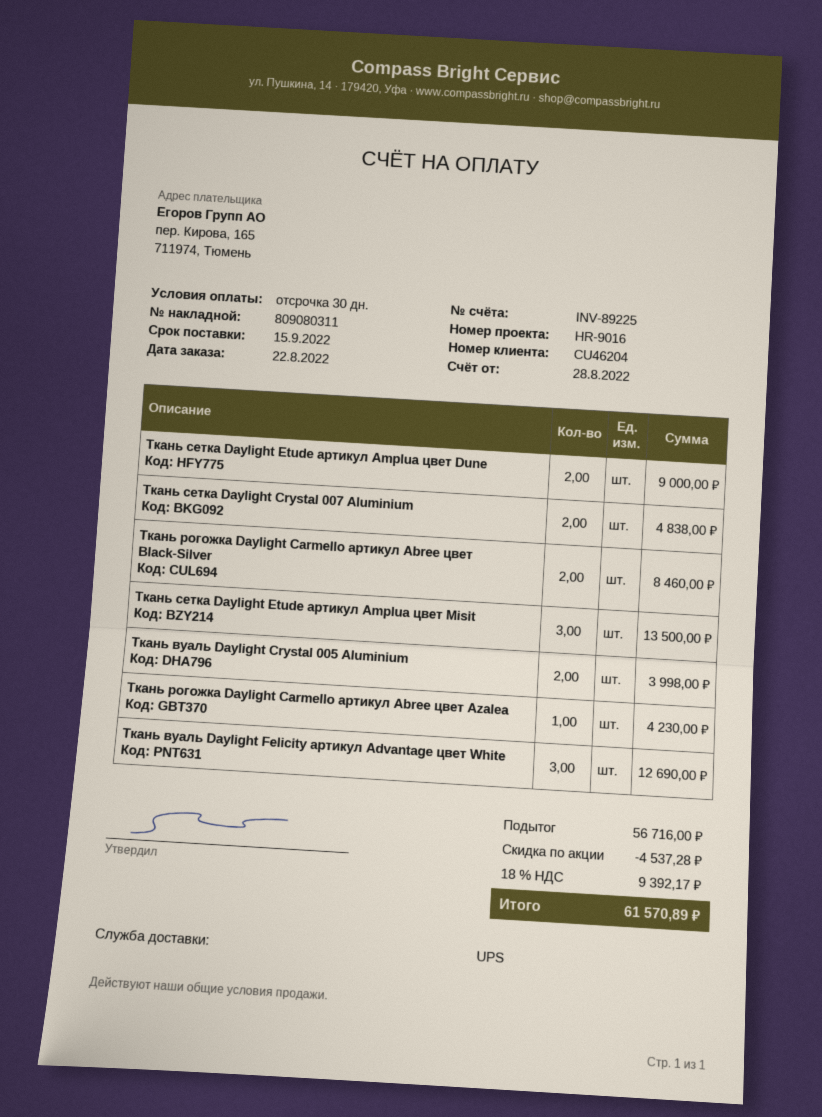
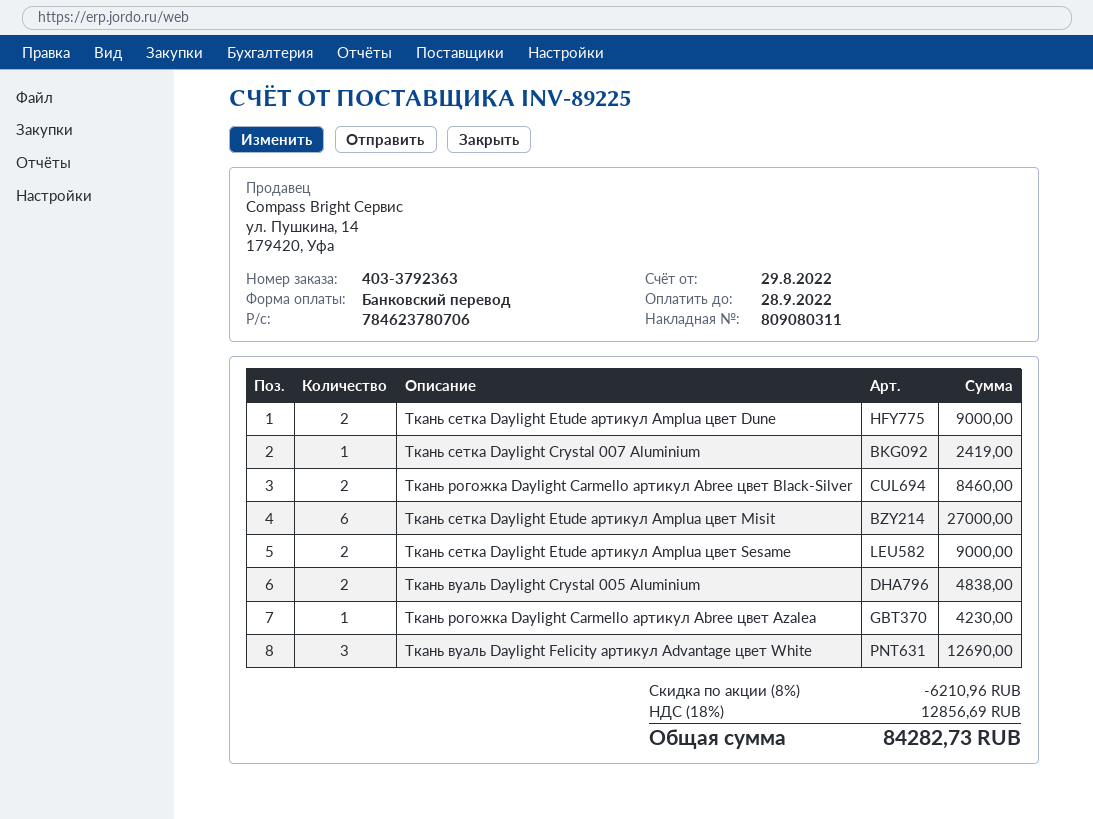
invoice date: 2022-08-28 -> 2022-08-29
Ткань сетка Daylight Crystal 007 Aluminium: 2 for 4838.00 -> 1 for 2419.00
Ткань сетка Daylight Etude артикул Amplua цвет Misit: 3 for 13500.00 -> 6 for 27000.00
Ткань вуаль Daylight Crystal 005 Aluminium: 2 for 3998.00 -> 2 for 4838.00
Ткань сетка Daylight Etude артикул Amplua цвет Sesame: none -> 2 for 9000.00
discount: 4537.28 -> 6210.96
tax: 18% = 9392.17 -> 18% = 12856.69
total: 61570.89 -> 84282.73

